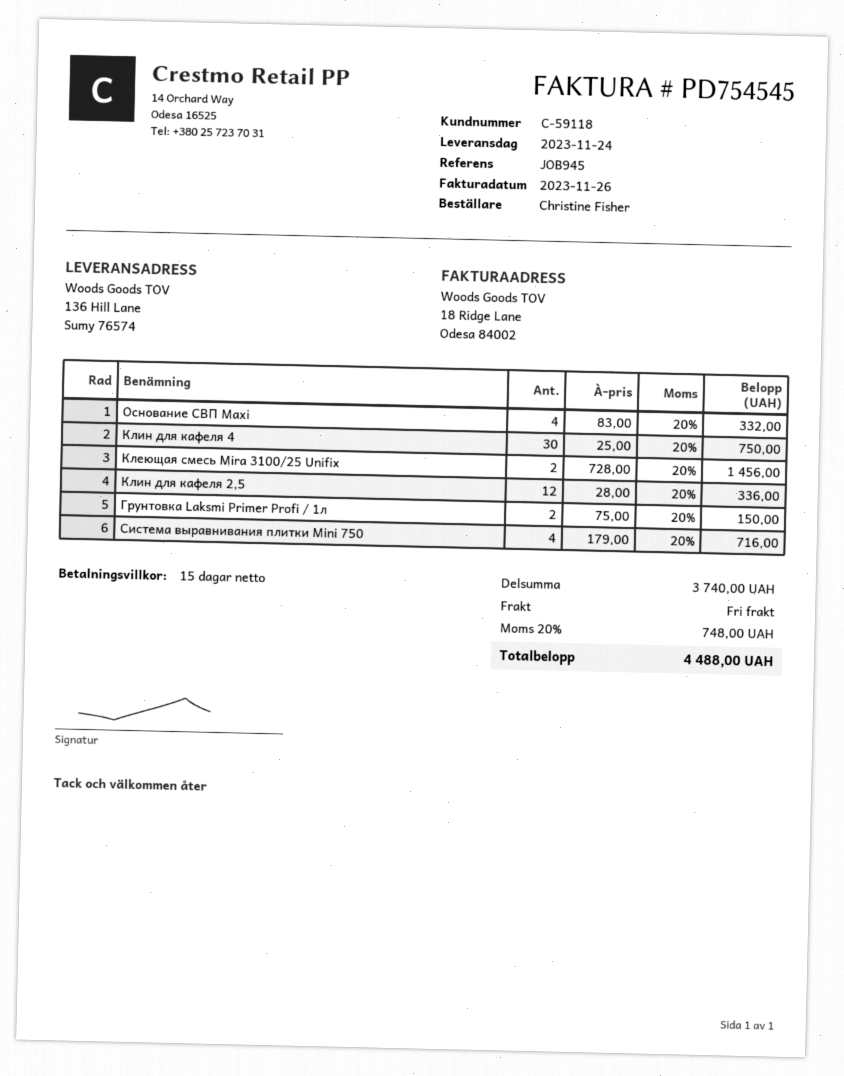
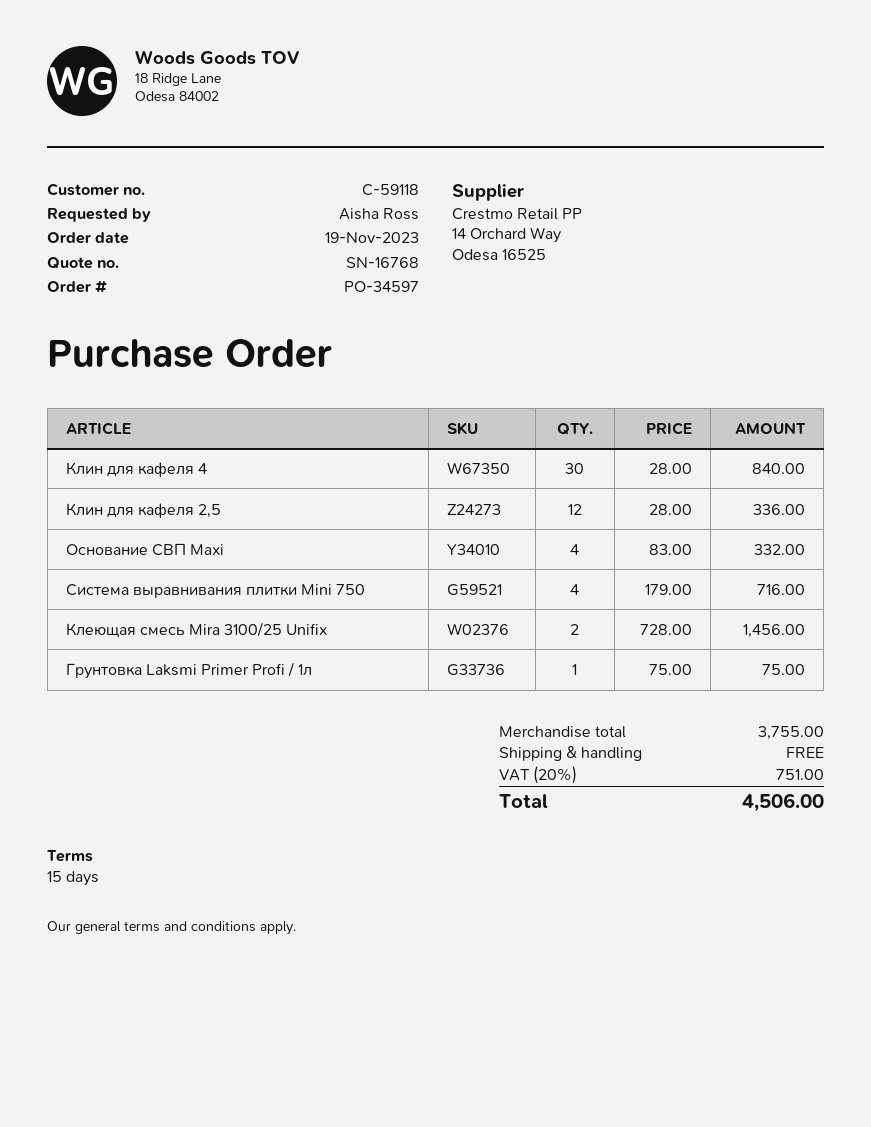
ordered by: Christine Fisher -> Aisha Ross
Клин для кафеля 4: 30 x 25.00 = 750.00 -> 30 x 28.00 = 840.00
Грунтовка Laksmi Primer Profi / 1л: 2 x 75.00 = 150.00 -> 1 x 75.00 = 75.00
subtotal: 3740.00 -> 3755.00
tax: 20% = 748.00 -> 20% = 751.00
total: 4488.00 -> 4506.00

